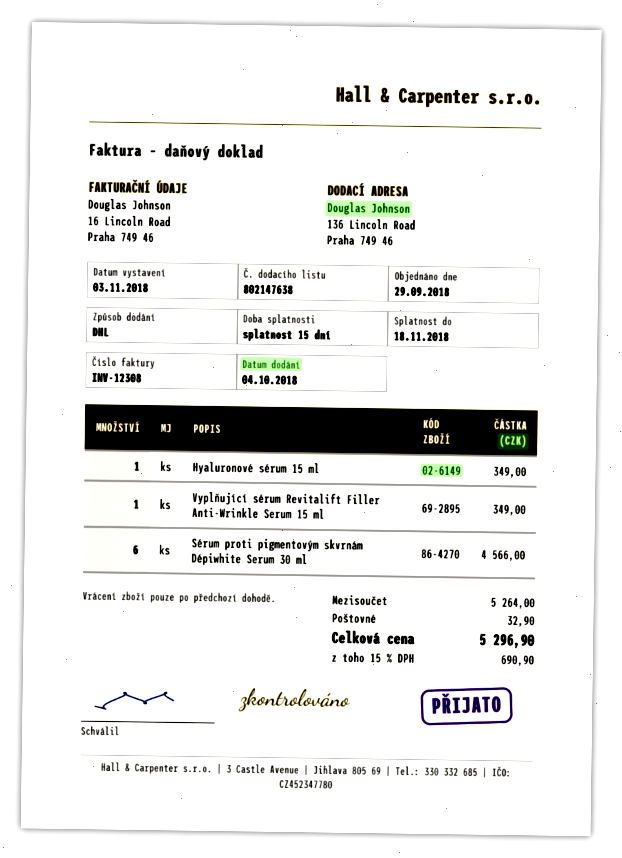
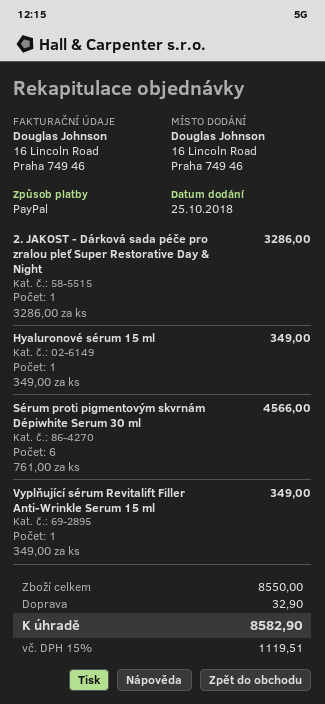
delivery date: 2018-10-04 -> 2018-10-25
ship to: 136 Lincoln Road, Praha 749 46 -> 16 Lincoln Road, Praha 749 46
2. JAKOST - Dárková sada péče pro zralou pleť Super Restorative Day & Night: none -> 1 for 3286.00
subtotal: 5264.00 -> 8550.00
tax: 15% = 690.90 -> 15% = 1119.51
total: 5296.90 -> 8582.90

